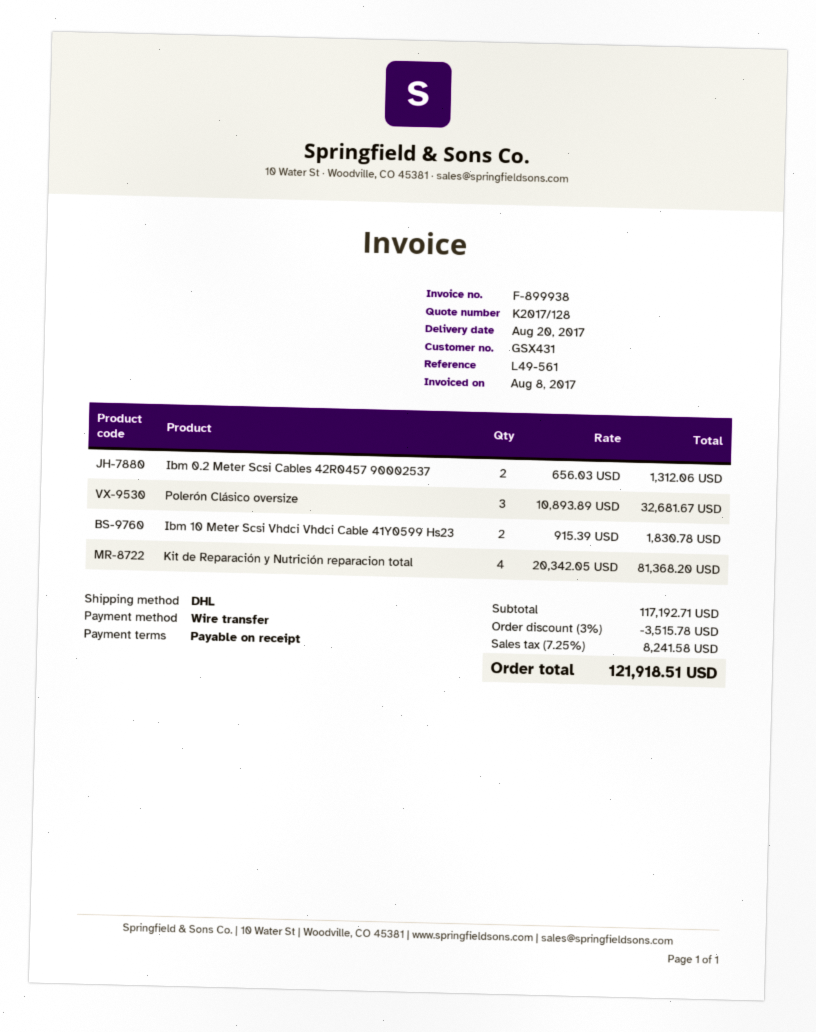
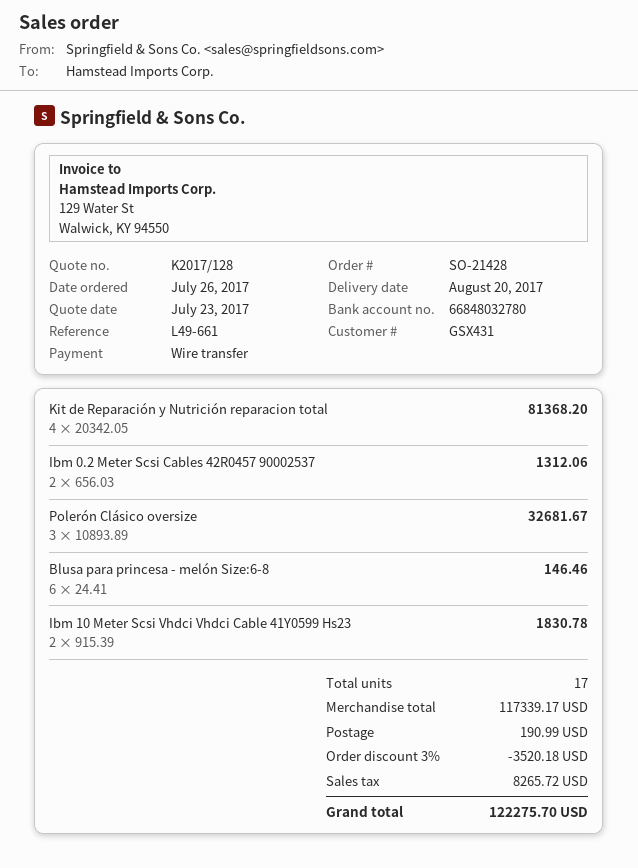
reference: L49-561 -> L49-661
Blusa para princesa - melón Size:6-8: none -> 6 x 24.41 = 146.46
subtotal: 117192.71 -> 117339.17
discount: 3% = 3515.78 -> 3% = 3520.18
shipping: none -> 190.99
tax: 8241.58 -> 8265.72
total: 121918.51 -> 122275.70

